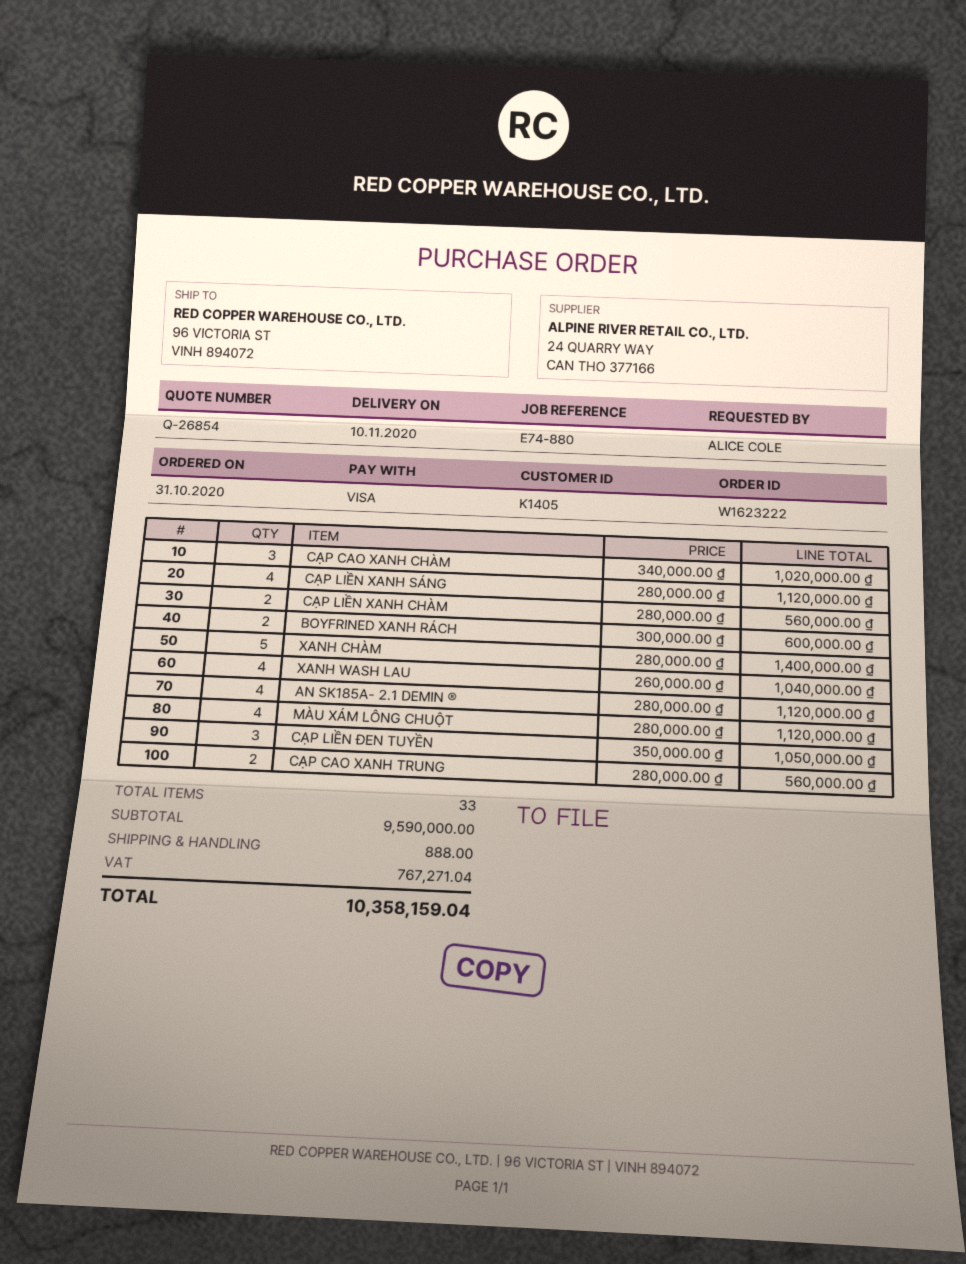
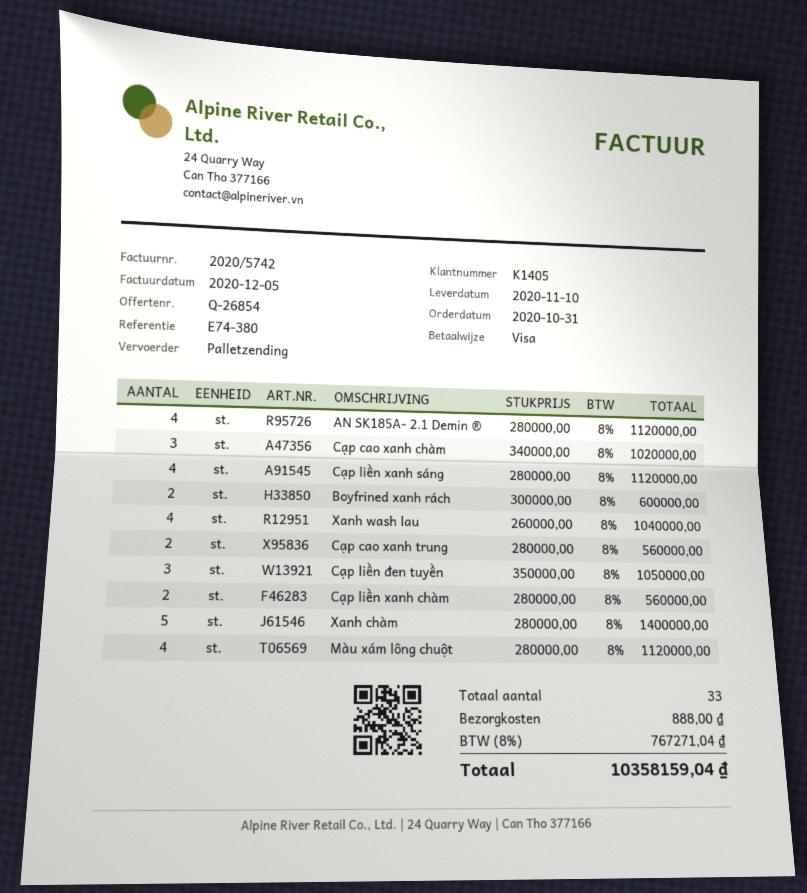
reference: E74-880 -> E74-380

